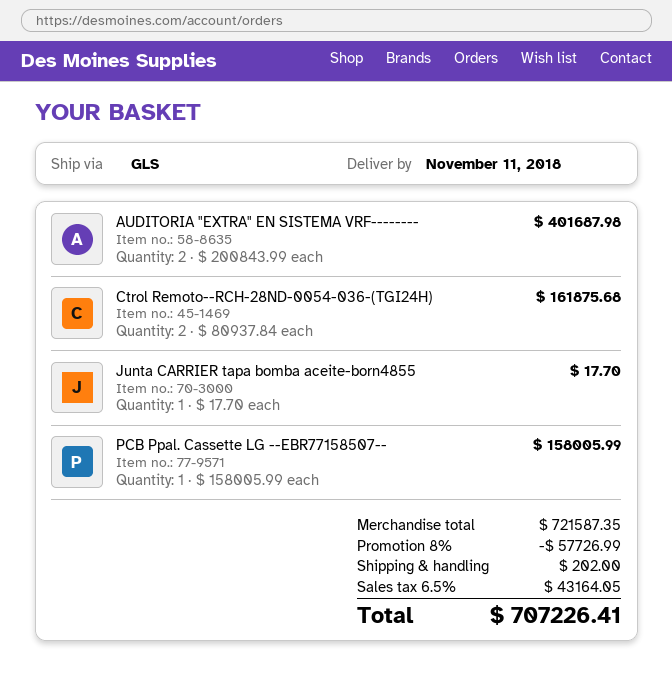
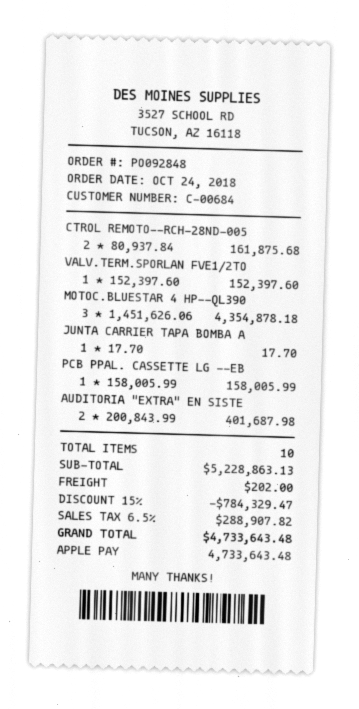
VALV.TERM.SPORLAN FVE1/2TO: none -> 1 x 152397.60 = 152397.60
MOTOC.BLUESTAR 4 HP--QL390: none -> 3 x 1451626.06 = 4354878.18
subtotal: 721587.35 -> 5228863.13
discount: 8% = 57726.99 -> 15% = 784329.47
tax: 6.5% = 43164.05 -> 6.5% = 288907.82
total: 707226.41 -> 4733643.48

